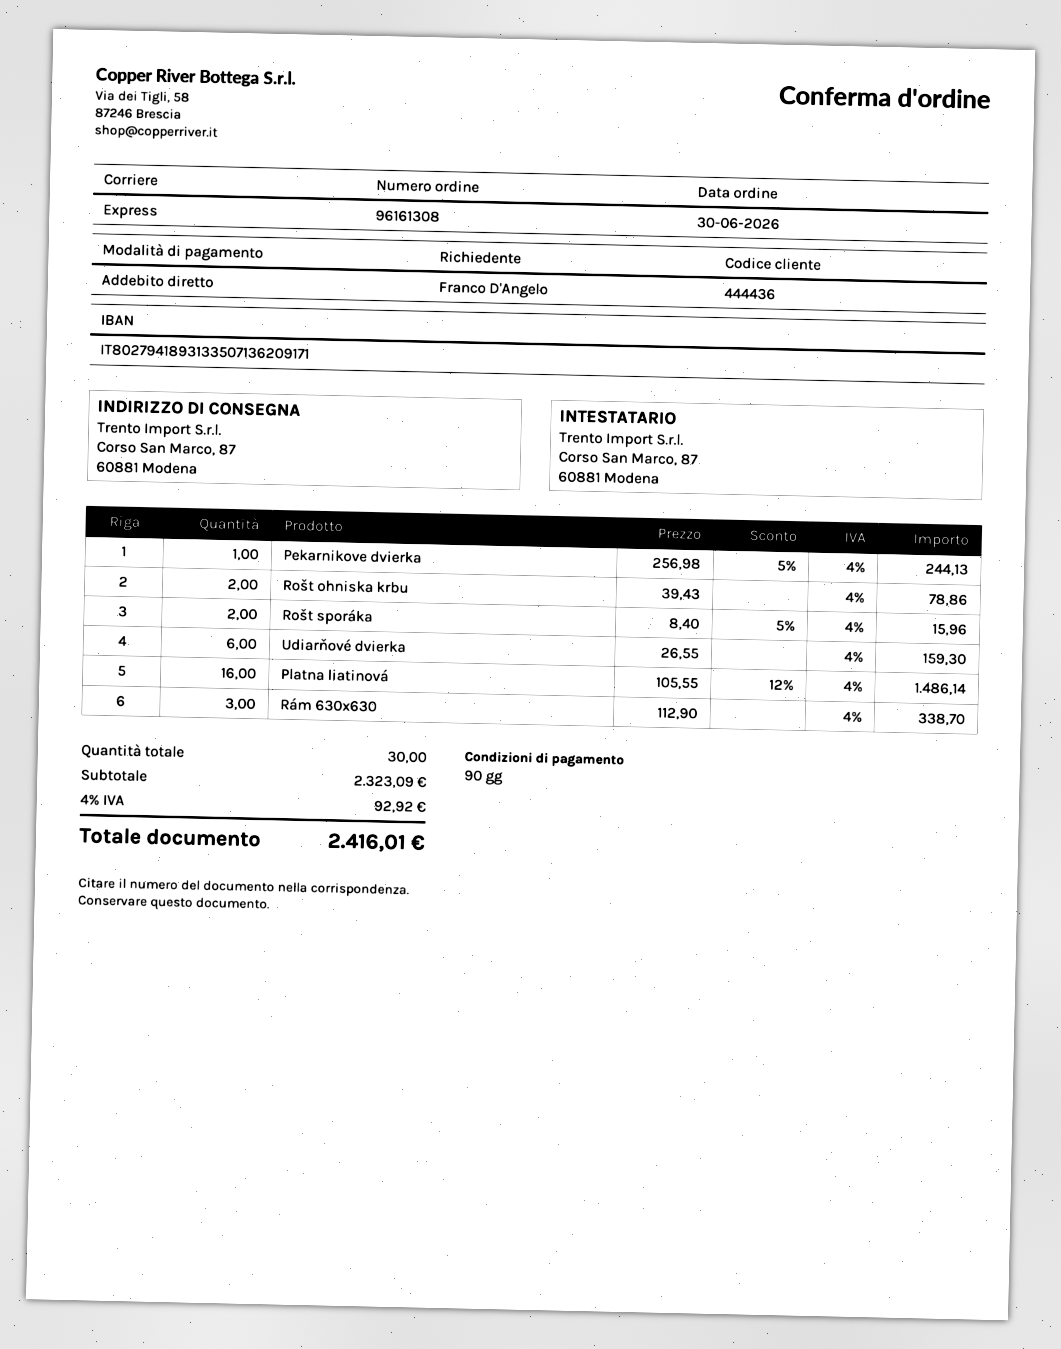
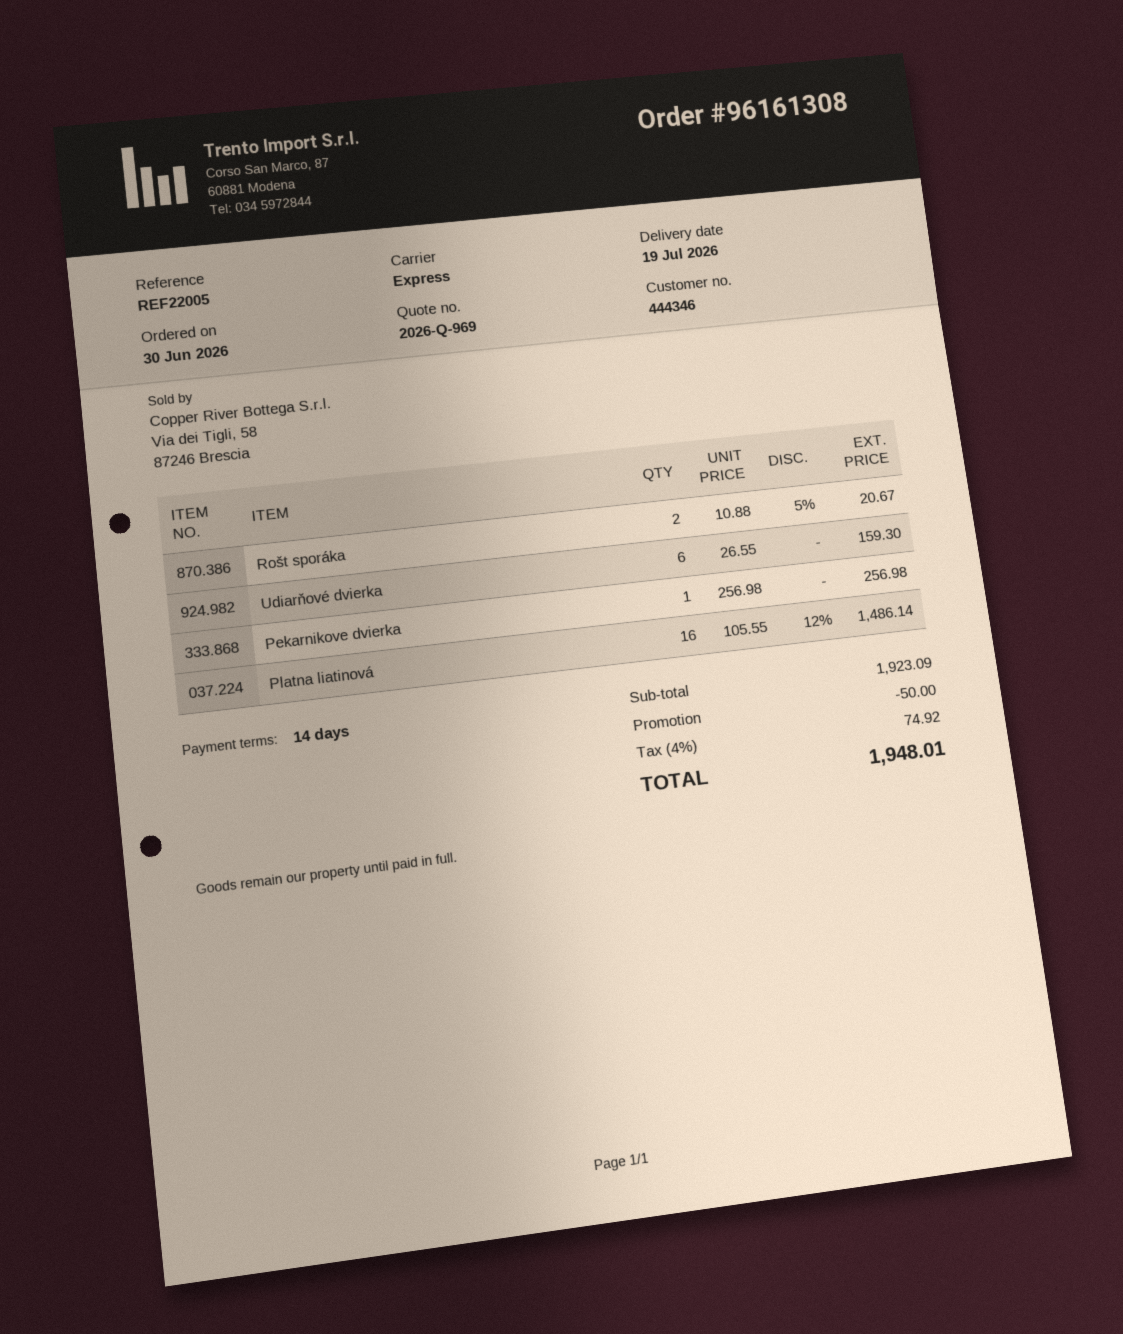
payment terms: 90 days -> 14 days
customer number: 444436 -> 444346
Pekarnikove dvierka: 1 x 256.98 - 5% = 244.13 -> 1 x 256.98 = 256.98
Rošt ohniska krbu: 2 x 39.43 = 78.86 -> none
Rošt sporáka: 2 x 8.40 - 5% = 15.96 -> 2 x 10.88 - 5% = 20.67
Rám 630x630: 3 x 112.90 = 338.70 -> none
subtotal: 2323.09 -> 1923.09
discount: none -> 50.00
tax: 4% = 92.92 -> 4% = 74.92
total: 2416.01 -> 1948.01

